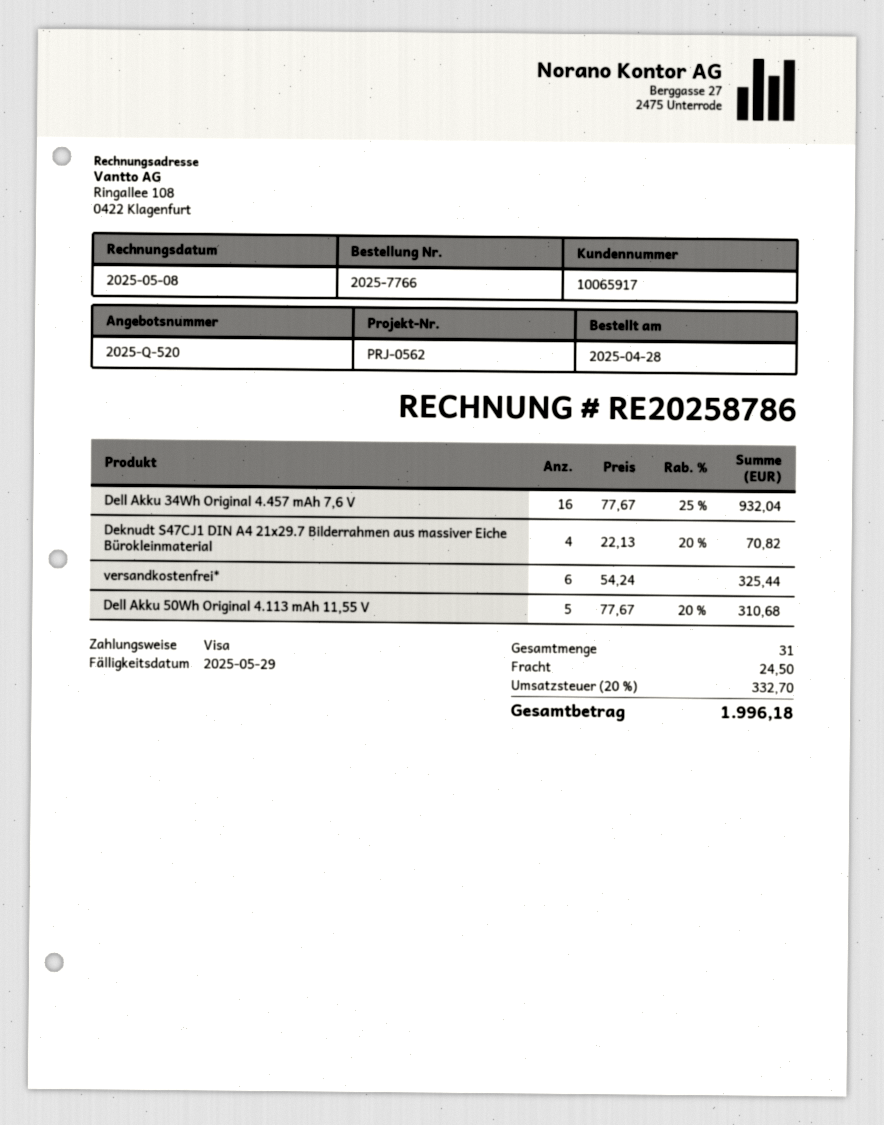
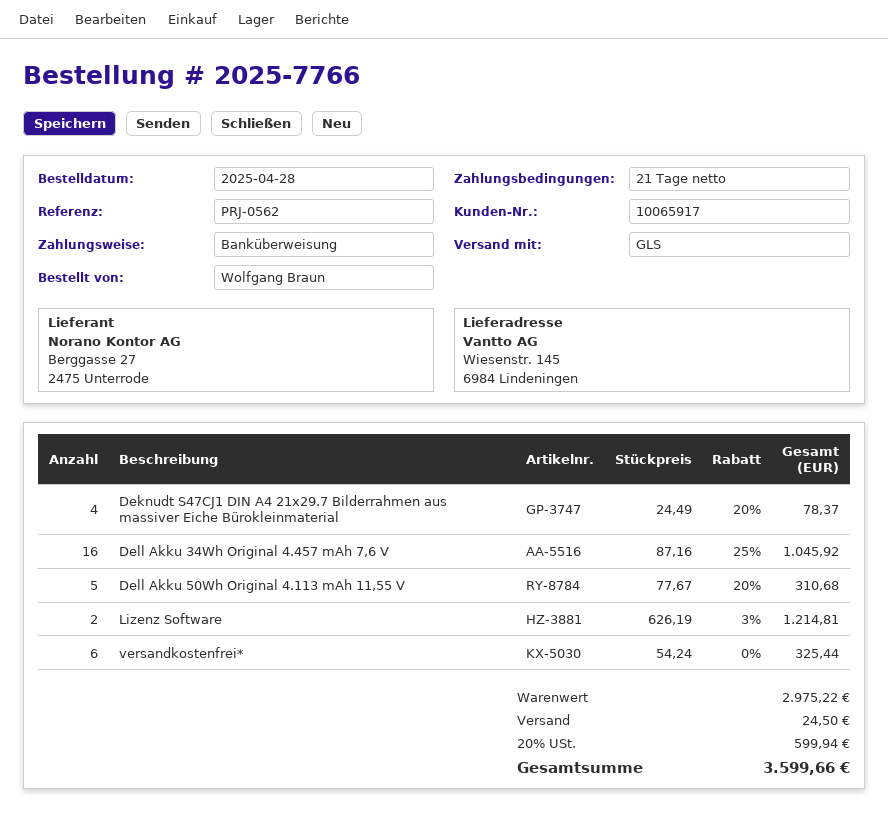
payment method: Visa -> bank transfer
Dell Akku 34Wh Original 4.457 mAh 7,6 V: 16 x 77.67 - 25% = 932.04 -> 16 x 87.16 - 25% = 1045.92
Deknudt S47CJ1 DIN A4 21x29.7 Bilderrahmen aus massiver Eiche Bürokleinmaterial: 4 x 22.13 - 20% = 70.82 -> 4 x 24.49 - 20% = 78.37
Lizenz Software: none -> 2 x 626.19 - 3% = 1214.81
tax: 20% = 332.70 -> 20% = 599.94
total: 1996.18 -> 3599.66

